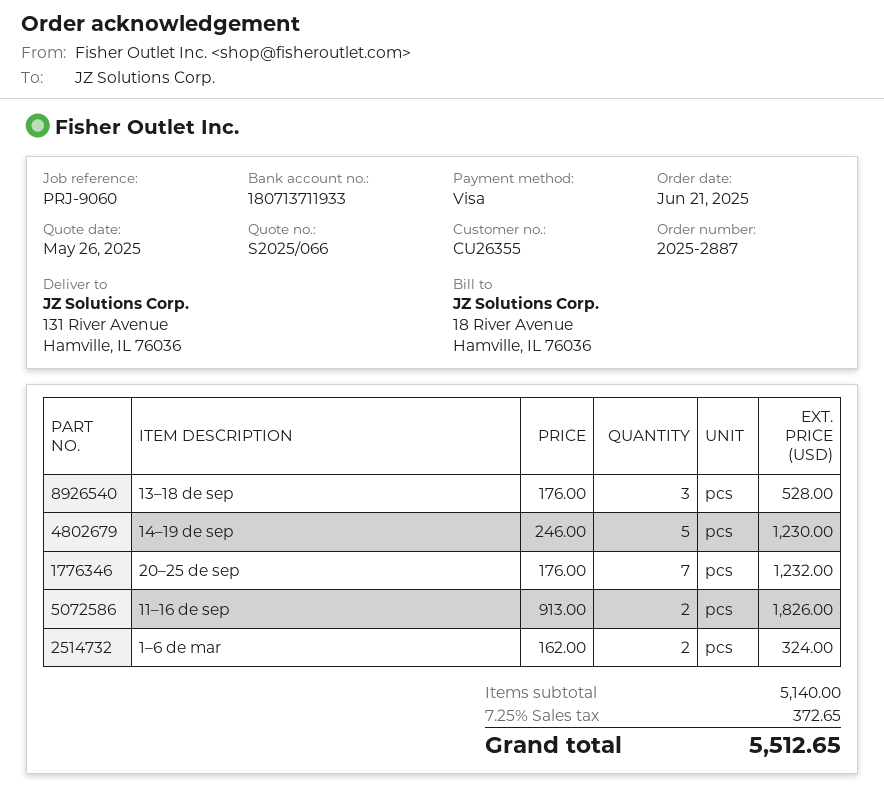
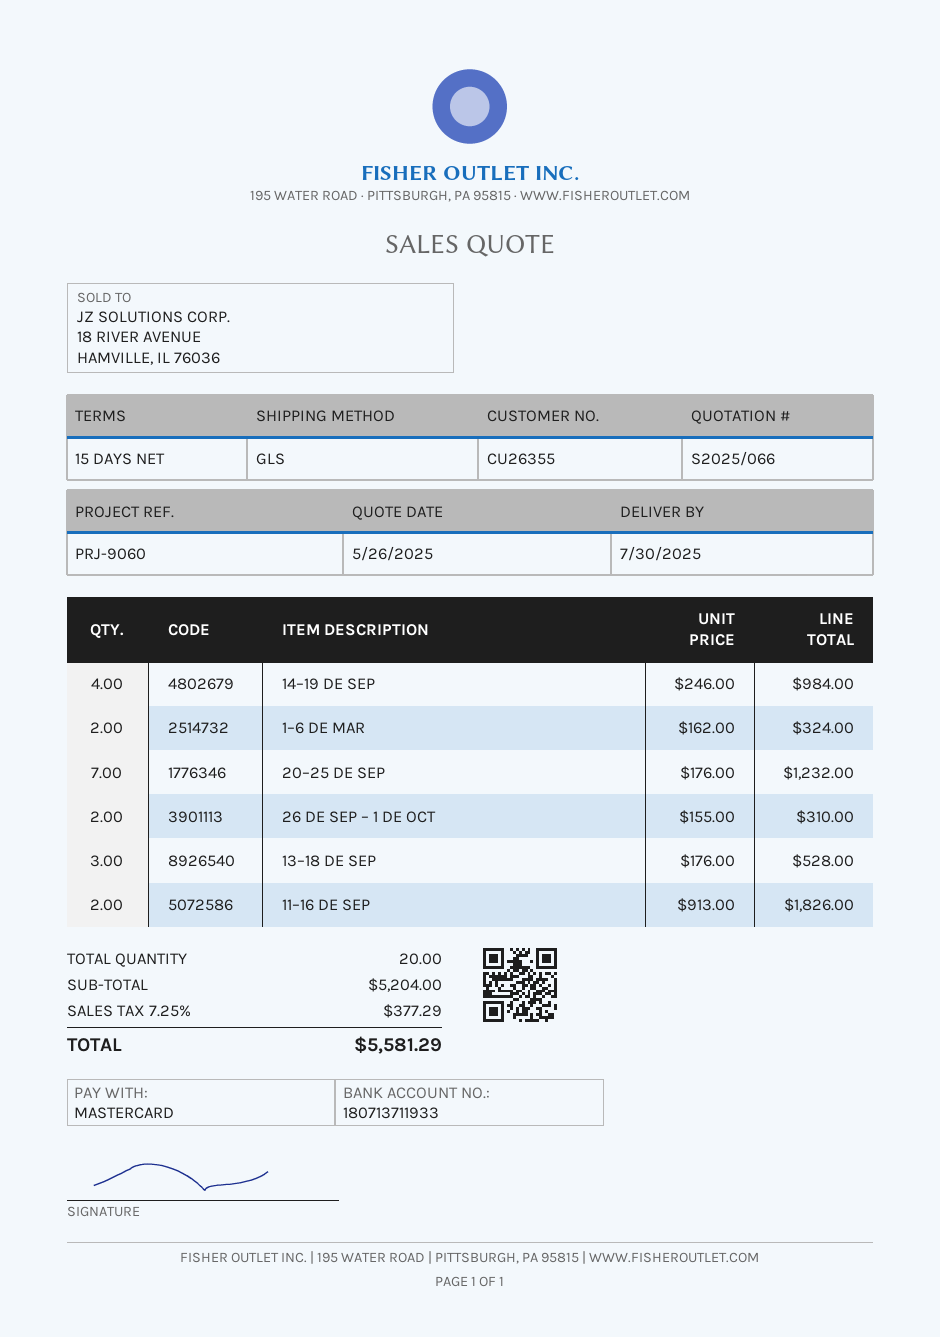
payment method: Visa -> Mastercard
14–19 de sep: 5 x 246.00 = 1230.00 -> 4 x 246.00 = 984.00
26 DE SEP – 1 DE OCT: none -> 2 x 155.00 = 310.00
subtotal: 5140.00 -> 5204.00
tax: 7.25% = 372.65 -> 7.25% = 377.29
total: 5512.65 -> 5581.29

